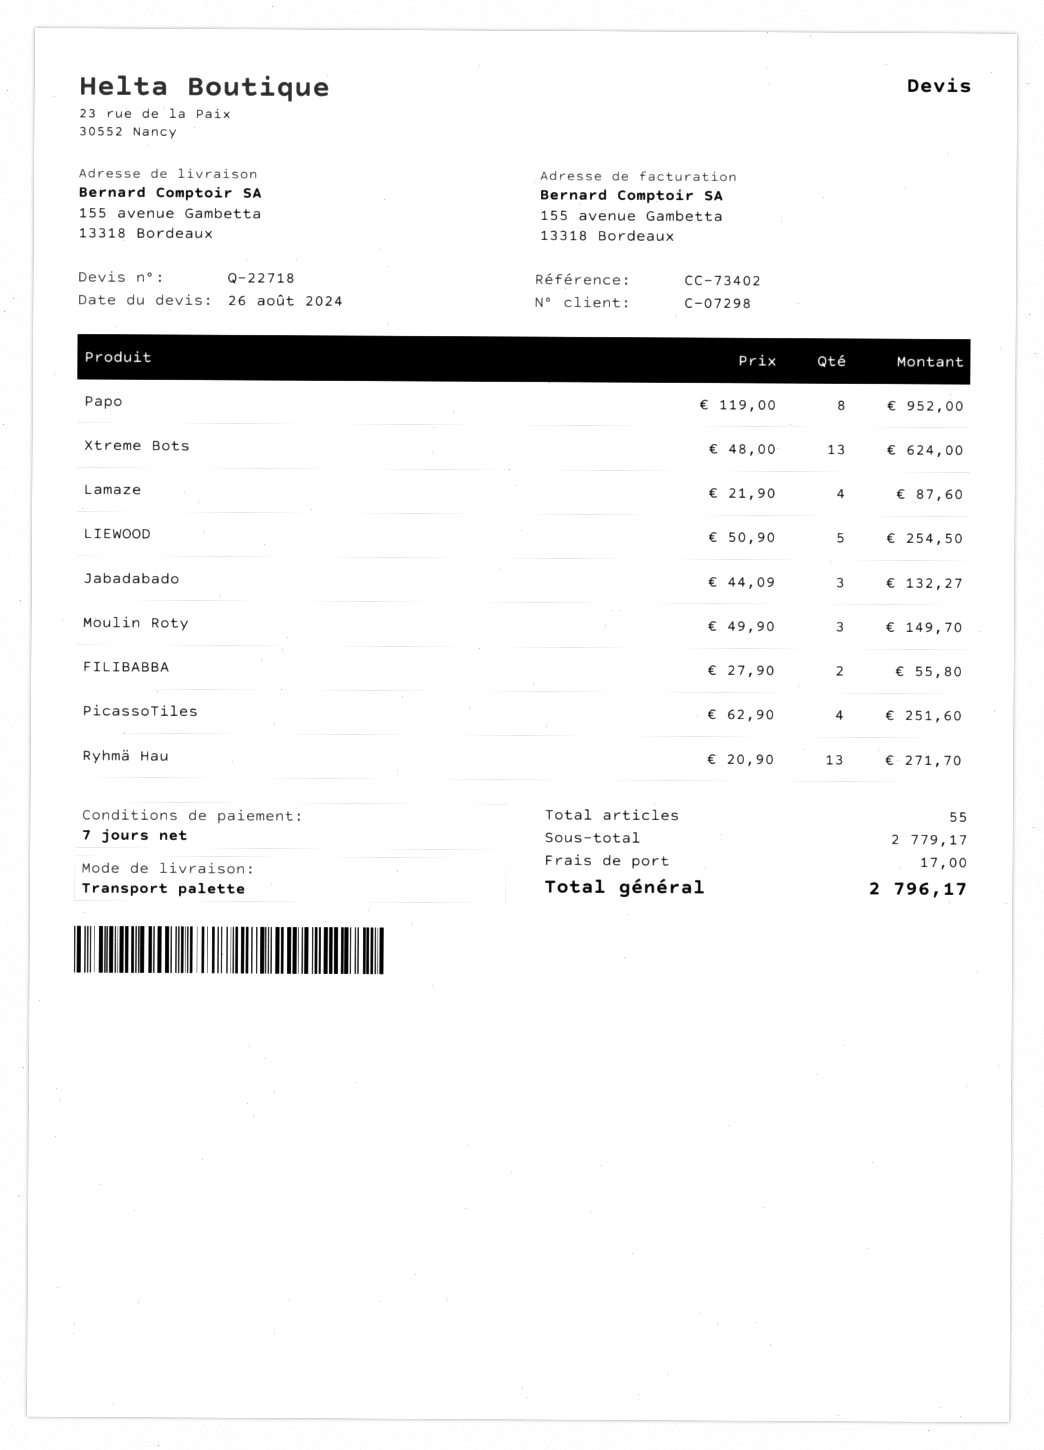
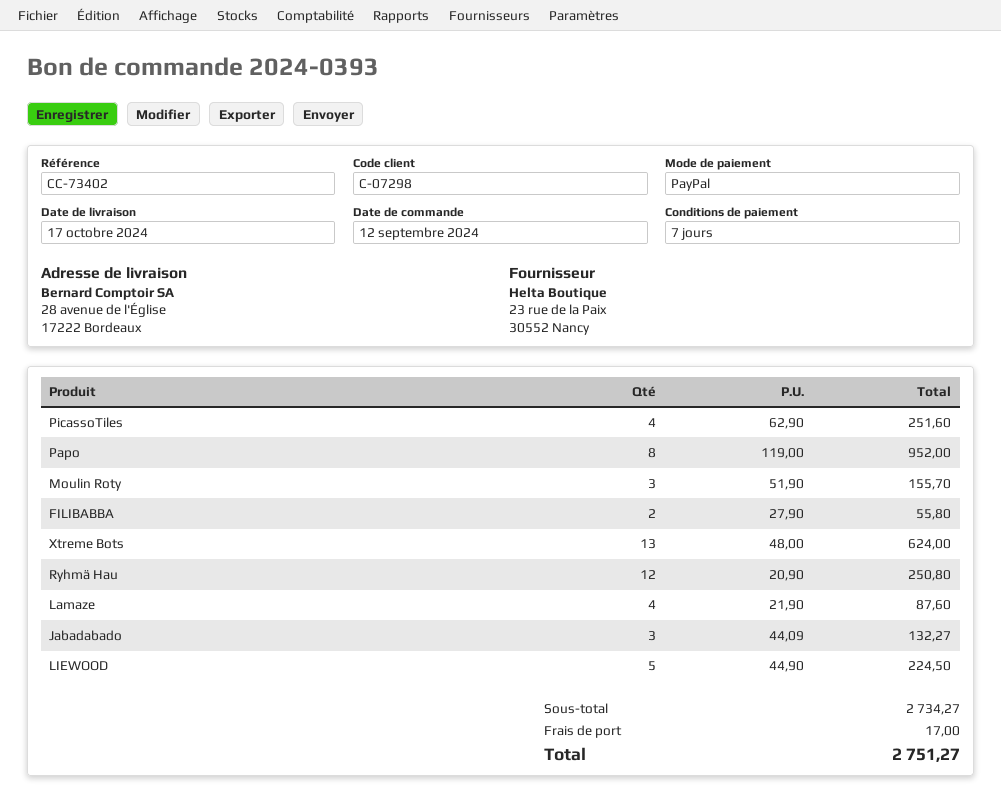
ship to: 155 avenue Gambetta, 13318 Bordeaux -> 28 avenue de l'Église, 17222 Bordeaux
LIEWOOD: 5 x 50.90 = 254.50 -> 5 x 44.90 = 224.50
Moulin Roty: 3 x 49.90 = 149.70 -> 3 x 51.90 = 155.70
Ryhmä Hau: 13 x 20.90 = 271.70 -> 12 x 20.90 = 250.80
subtotal: 2779.17 -> 2734.27
total: 2796.17 -> 2751.27

